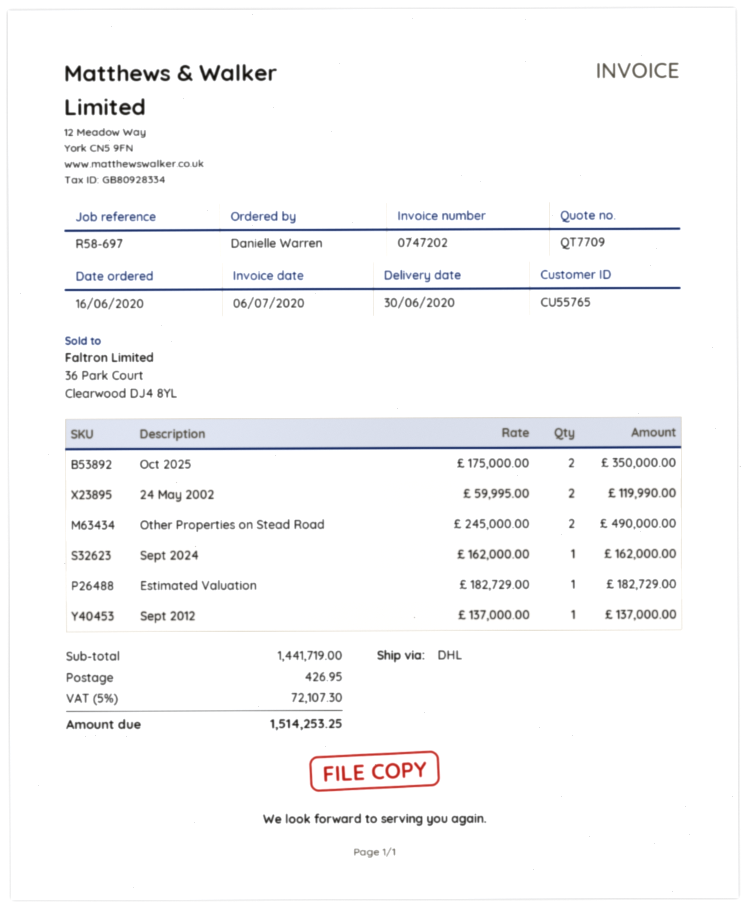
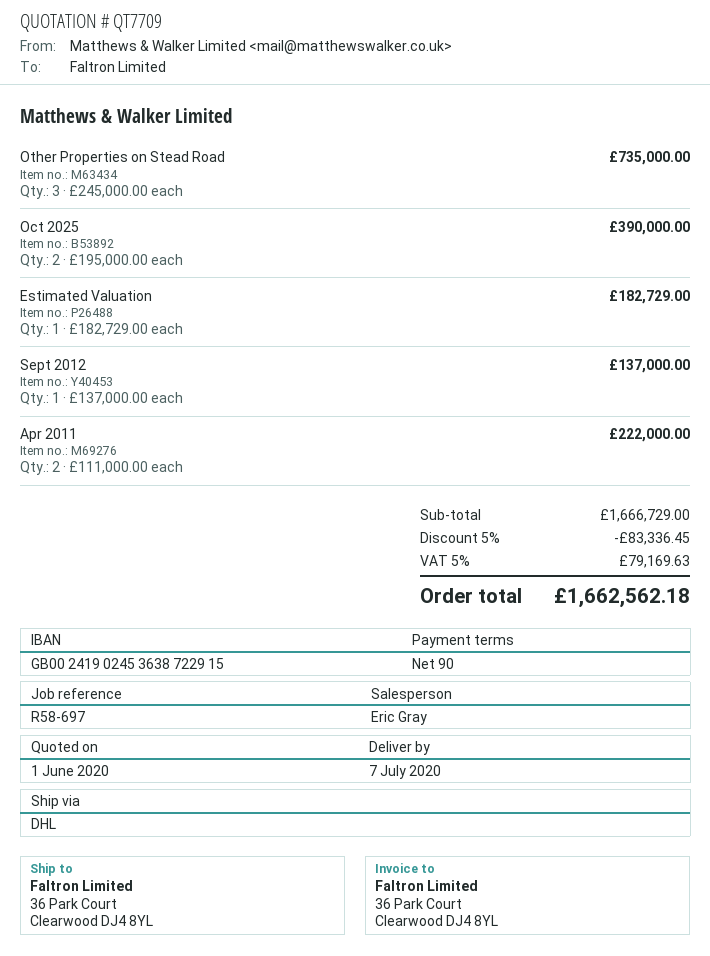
delivery date: 2020-06-30 -> 2020-07-07
Oct 2025: 2 x 175000.00 = 350000.00 -> 2 x 195000.00 = 390000.00
24 May 2002: 2 x 59995.00 = 119990.00 -> none
Other Properties on Stead Road: 2 x 245000.00 = 490000.00 -> 3 x 245000.00 = 735000.00
Sept 2024: 1 x 162000.00 = 162000.00 -> none
Apr 2011: none -> 2 x 111000.00 = 222000.00
subtotal: 1441719.00 -> 1666729.00
discount: none -> 5% = 83336.45
shipping: 426.95 -> none
tax: 5% = 72107.30 -> 5% = 79169.63
total: 1514253.25 -> 1662562.18

